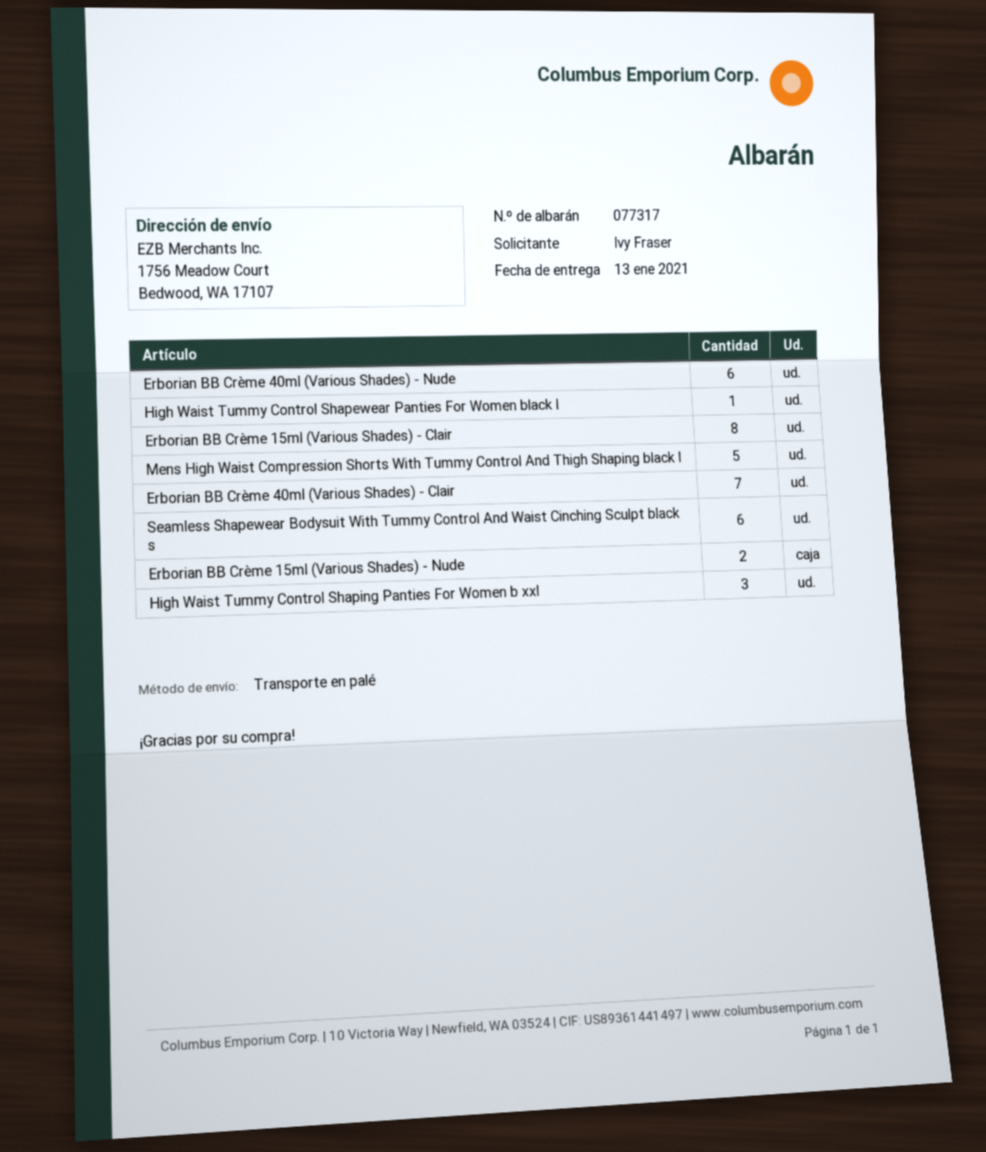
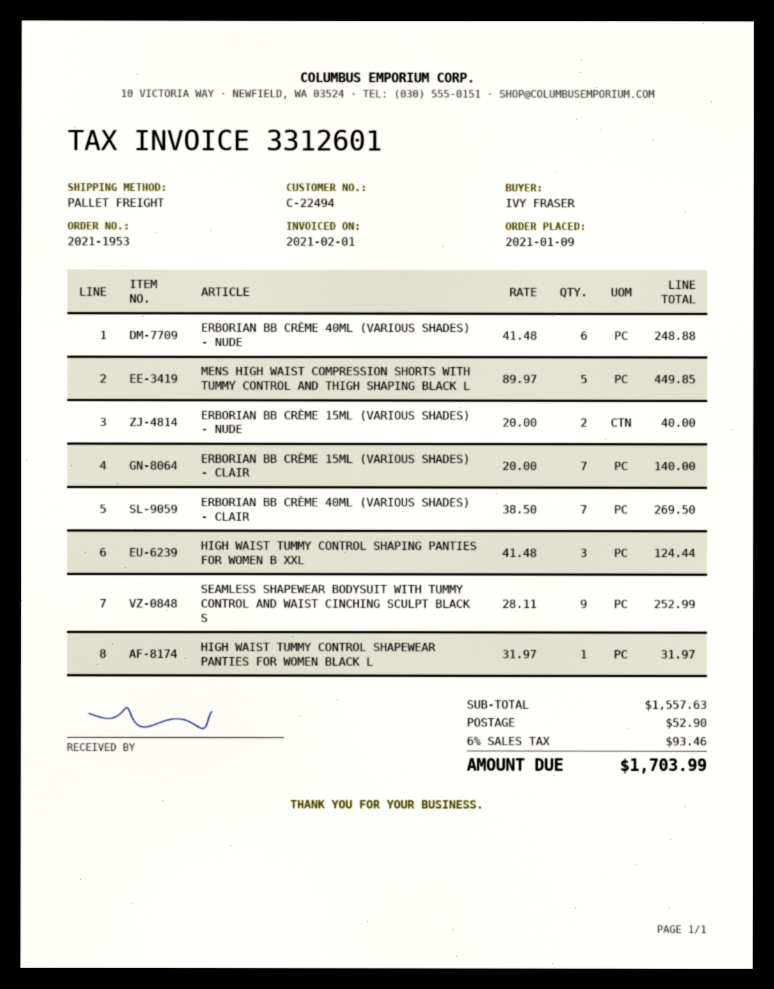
Erborian BB Crème 15ml (Various Shades) - Clair: 8 -> 7
Seamless Shapewear Bodysuit With Tummy Control And Waist Cinching Sculpt black s: 6 -> 9

